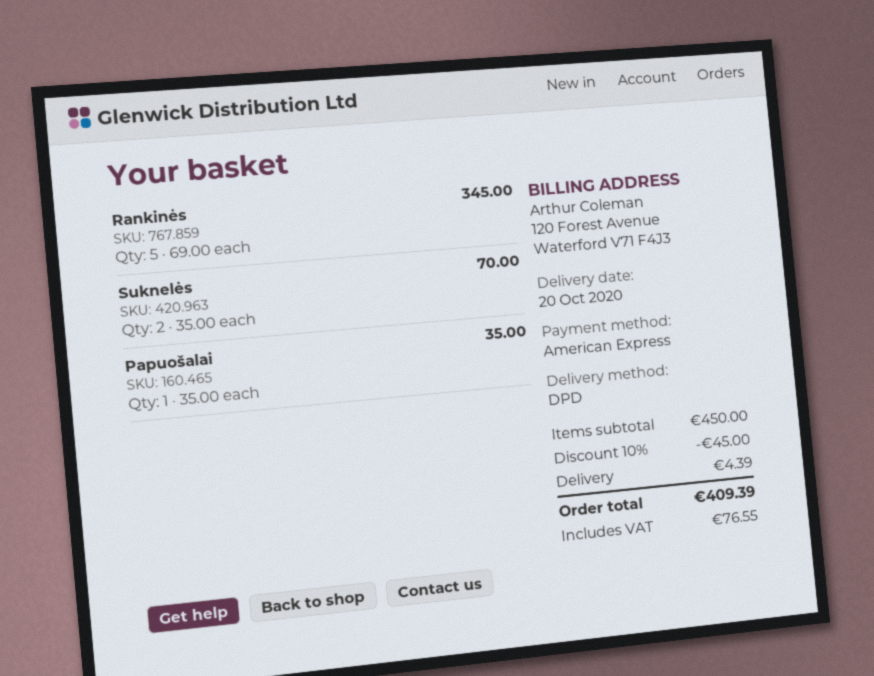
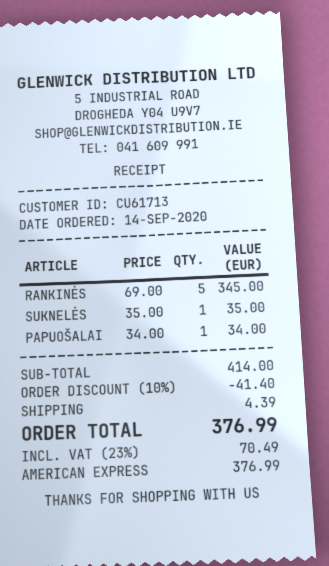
Suknelės: 2 x 35.00 = 70.00 -> 1 x 35.00 = 35.00
Papuošalai: 1 x 35.00 = 35.00 -> 1 x 34.00 = 34.00
subtotal: 450.00 -> 414.00
discount: 10% = 45.00 -> 10% = 41.40
tax: 76.55 -> 70.49
total: 409.39 -> 376.99

